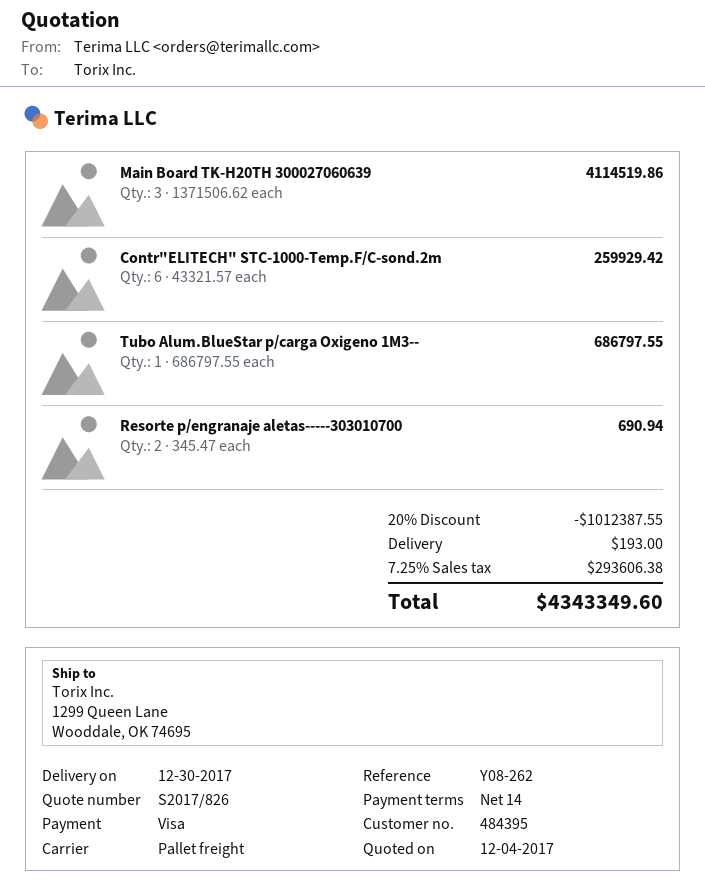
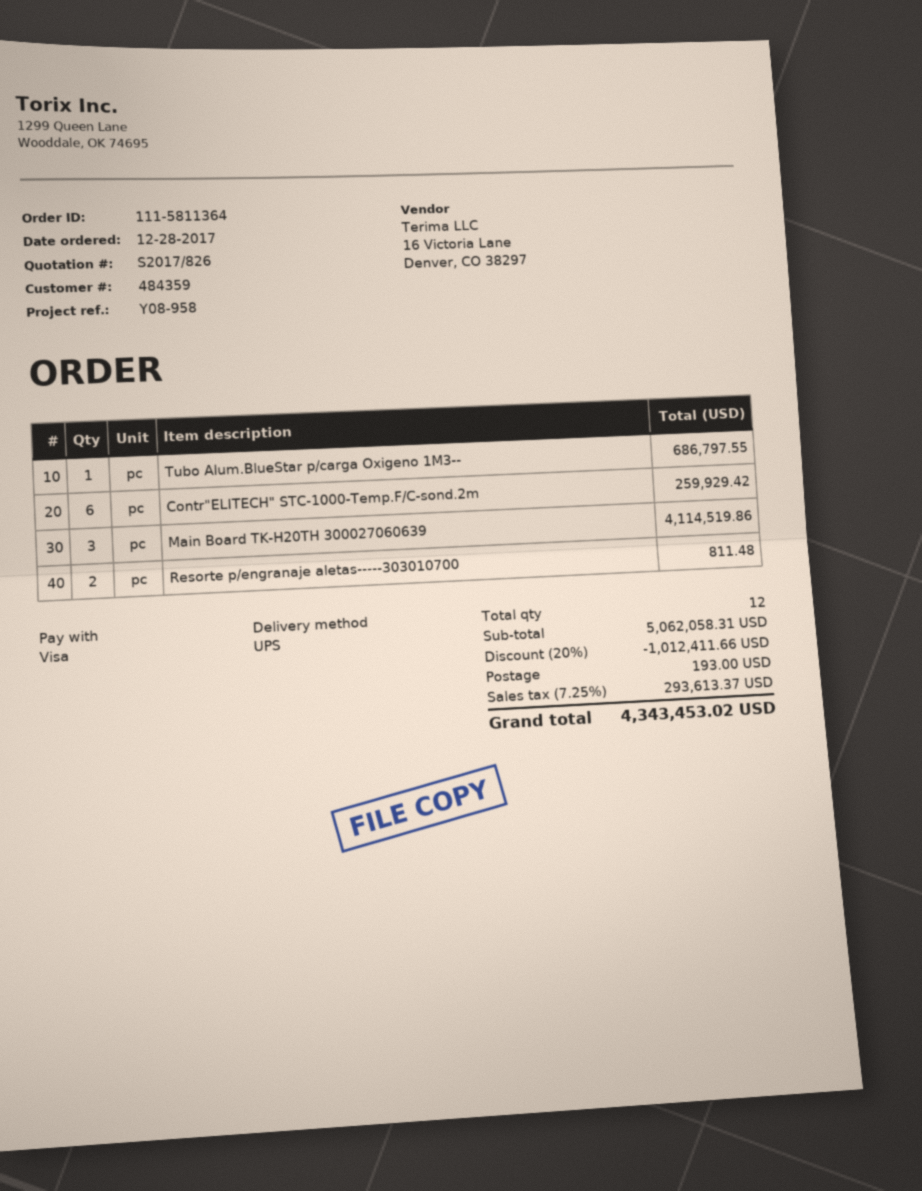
customer number: 484395 -> 484359
reference: Y08-262 -> Y08-958
shipping method: pallet freight -> UPS
Resorte p/engranaje aletas-----303010700: 2 for 690.94 -> 2 for 811.48
discount: 20% = 1012387.55 -> 20% = 1012411.66
tax: 7.25% = 293606.38 -> 7.25% = 293613.37
total: 4343349.60 -> 4343453.02

